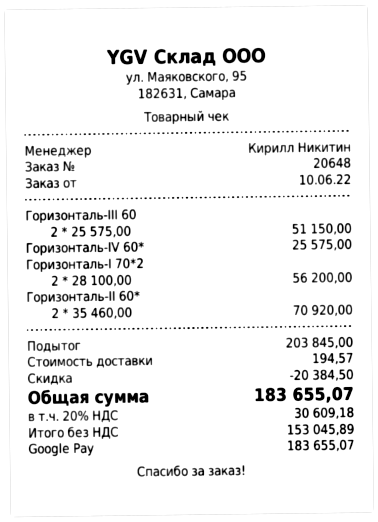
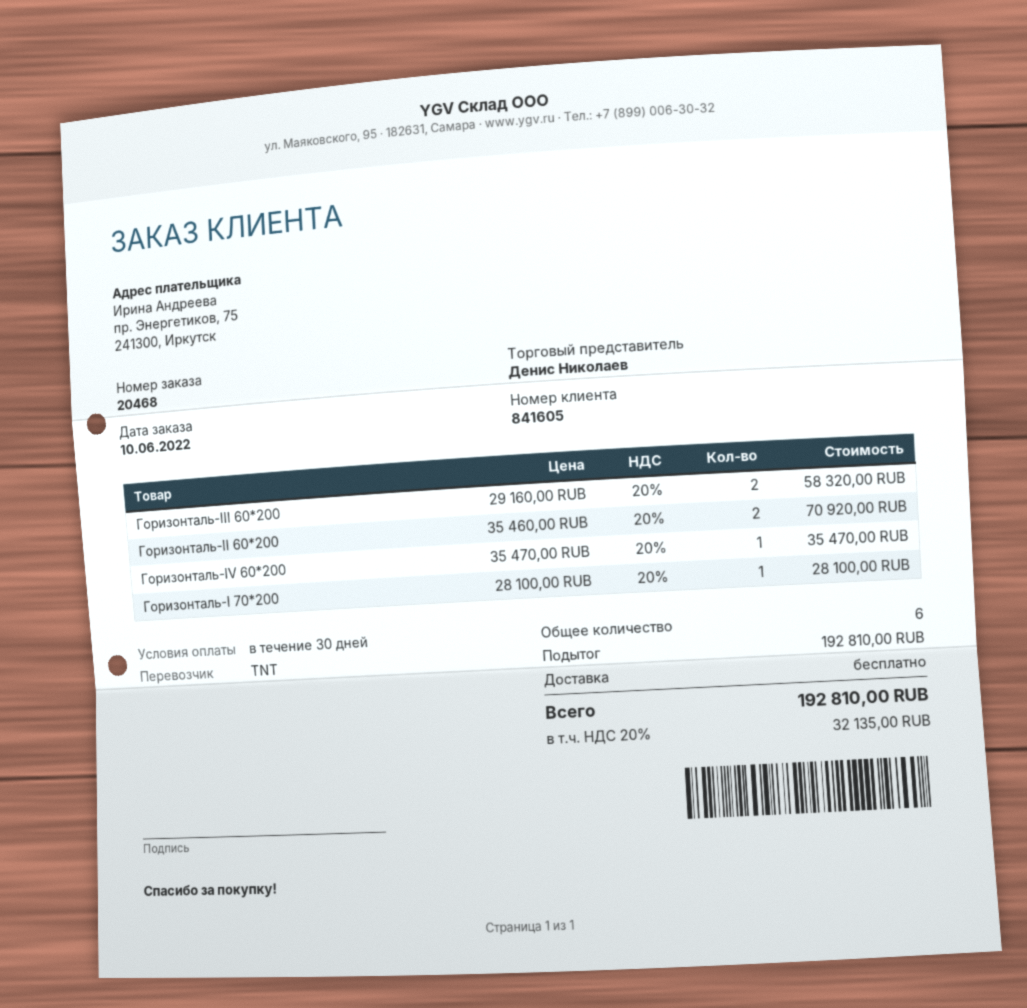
order number: 20648 -> 20468
sales rep: Кирилл Никитин -> Денис Николаев
Горизонталь-III 60: 2 x 25575.00 = 51150.00 -> 2 x 29160.00 = 58320.00
Горизонталь-IV 60*: 1 x 25575.00 = 25575.00 -> 1 x 35470.00 = 35470.00
Горизонталь-I 70*2: 2 x 28100.00 = 56200.00 -> 1 x 28100.00 = 28100.00
subtotal: 203845.00 -> 192810.00
discount: 20384.50 -> none
shipping: 194.57 -> 0.00
tax: 20% = 30609.18 -> 20% = 32135.00
total: 183655.07 -> 192810.00

